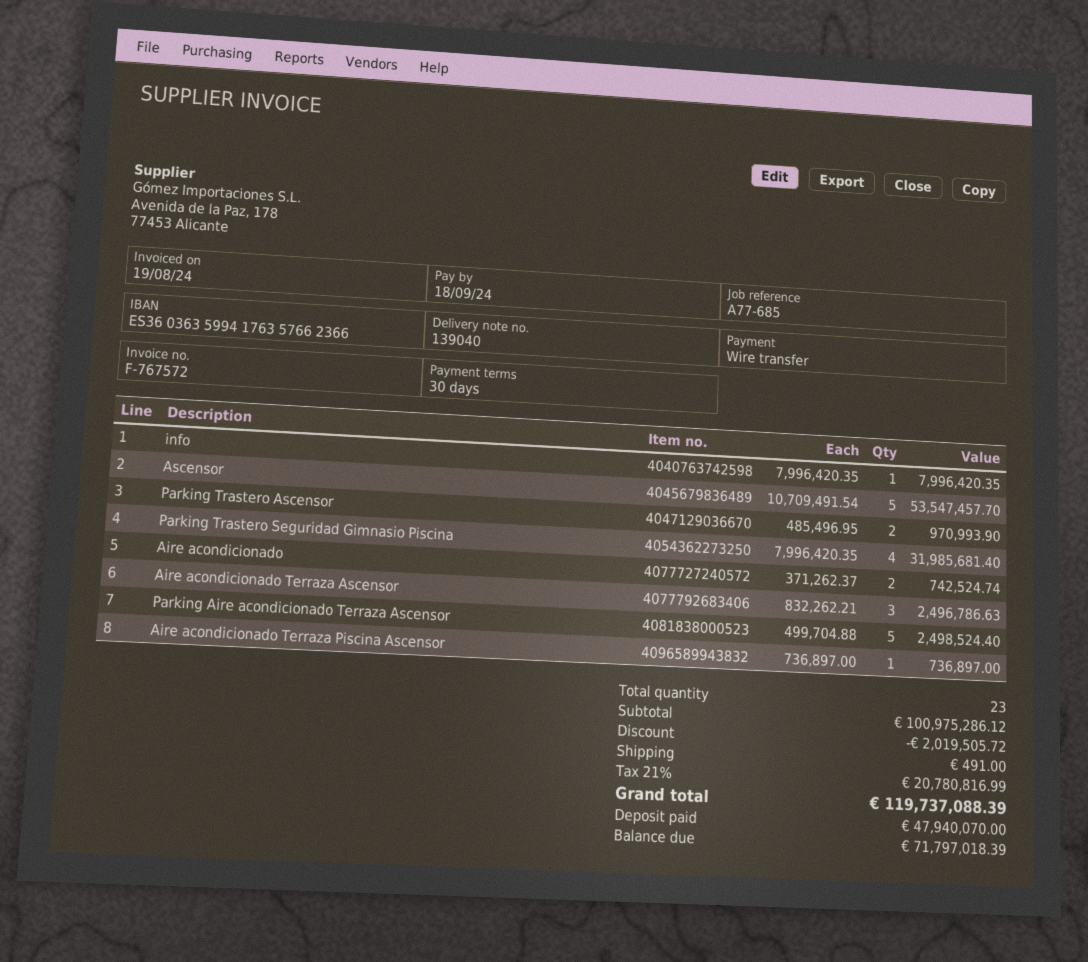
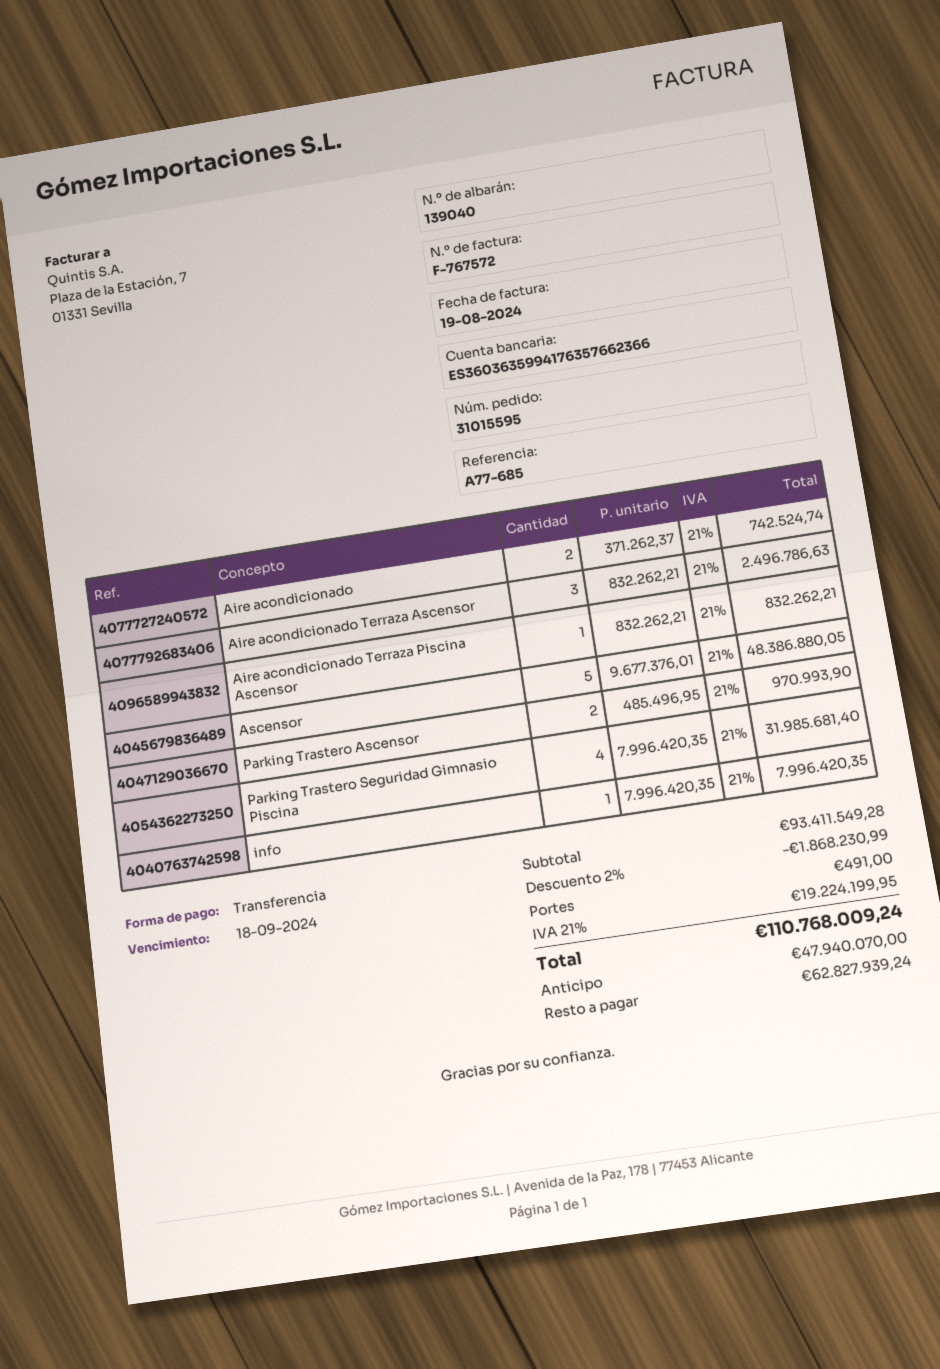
Ascensor: 5 x 10709491.54 = 53547457.70 -> 5 x 9677376.01 = 48386880.05
Parking Aire acondicionado Terraza Ascensor: 5 x 499704.88 = 2498524.40 -> none
Aire acondicionado Terraza Piscina Ascensor: 1 x 736897.00 = 736897.00 -> 1 x 832262.21 = 832262.21
subtotal: 100975286.12 -> 93411549.28
discount: 2019505.72 -> 1868230.99
tax: 21% = 20780816.99 -> 21% = 19224199.95
total: 119737088.39 -> 110768009.24
balance: 71797018.39 -> 62827939.24

